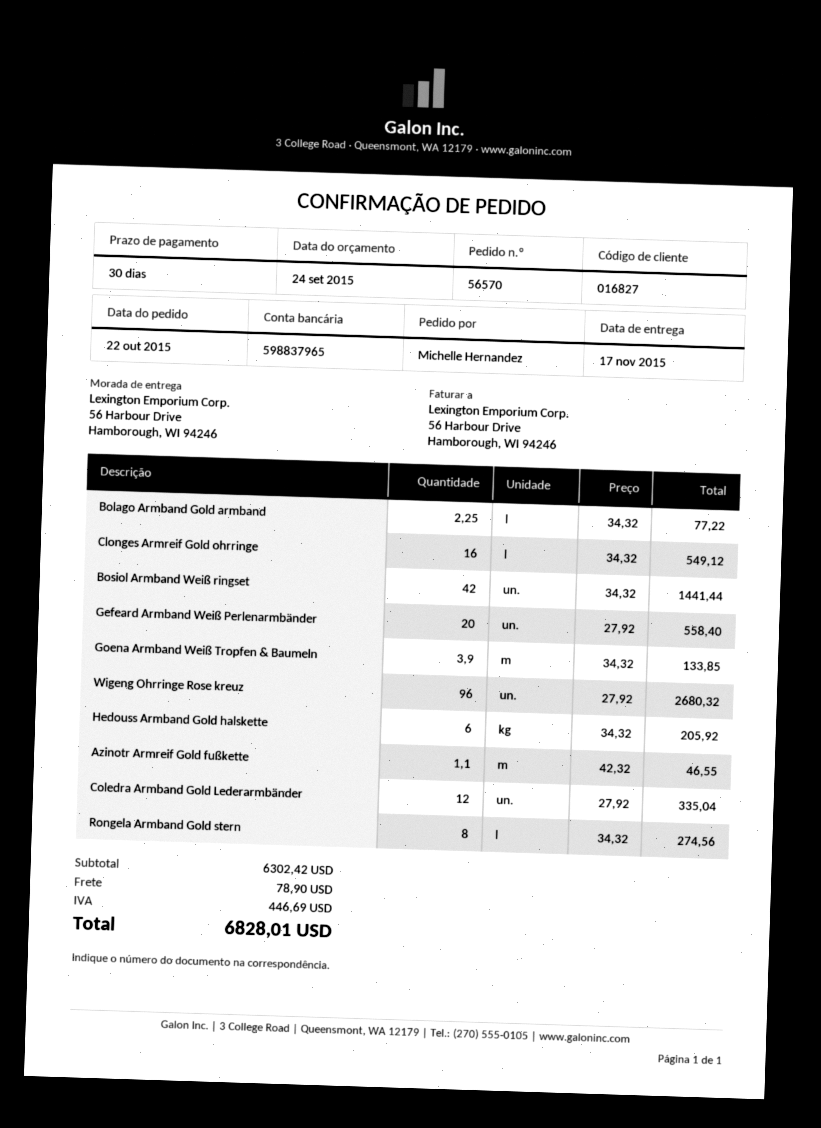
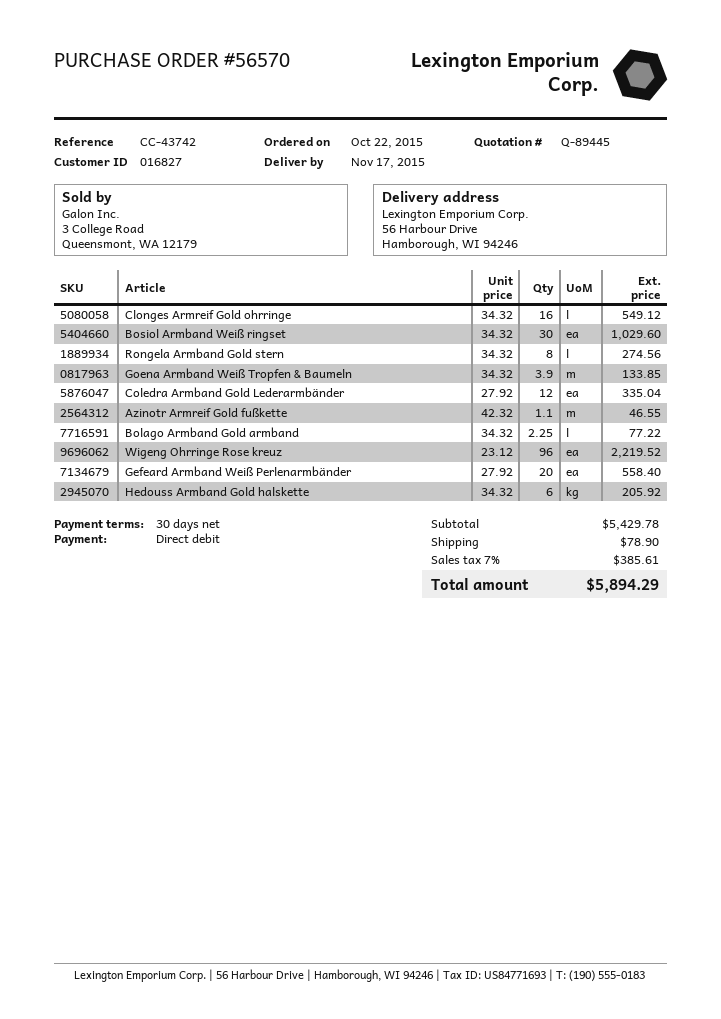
Bosiol Armband Weiß ringset: 42 x 34.32 = 1441.44 -> 30 x 34.32 = 1029.60
Wigeng Ohrringe Rose kreuz: 96 x 27.92 = 2680.32 -> 96 x 23.12 = 2219.52
subtotal: 6302.42 -> 5429.78
tax: 446.69 -> 385.61
total: 6828.01 -> 5894.29

